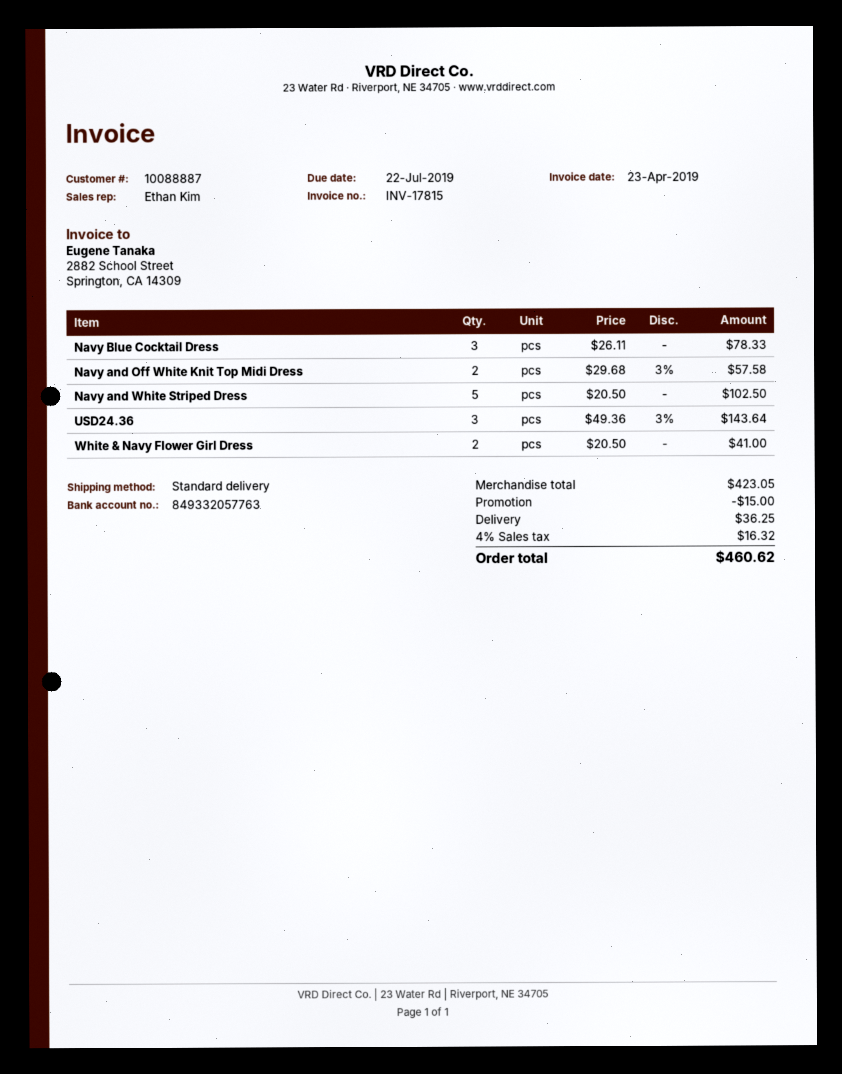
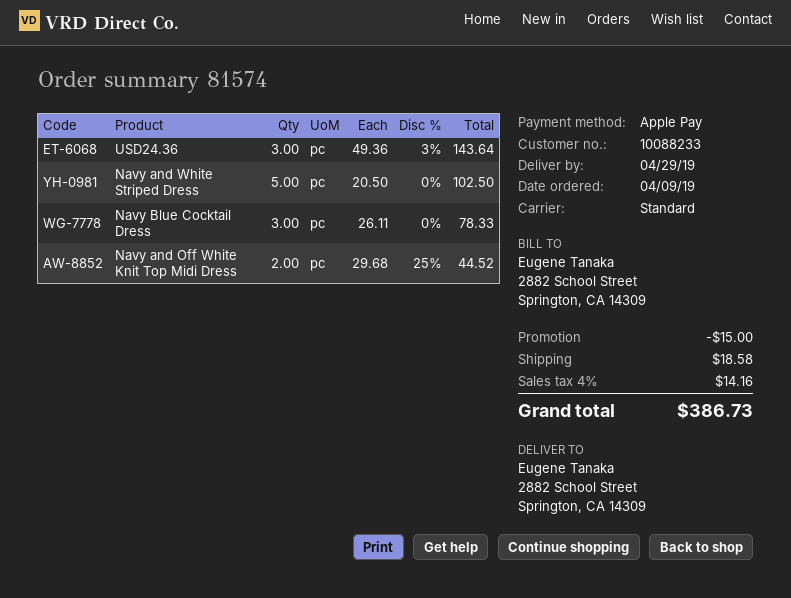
customer number: 10088887 -> 10088233
Navy and Off White Knit Top Midi Dress: 2 x 29.68 - 3% = 57.58 -> 2 x 29.68 - 25% = 44.52
White & Navy Flower Girl Dress: 2 x 20.50 = 41.00 -> none
shipping: 36.25 -> 18.58
tax: 4% = 16.32 -> 4% = 14.16
total: 460.62 -> 386.73

